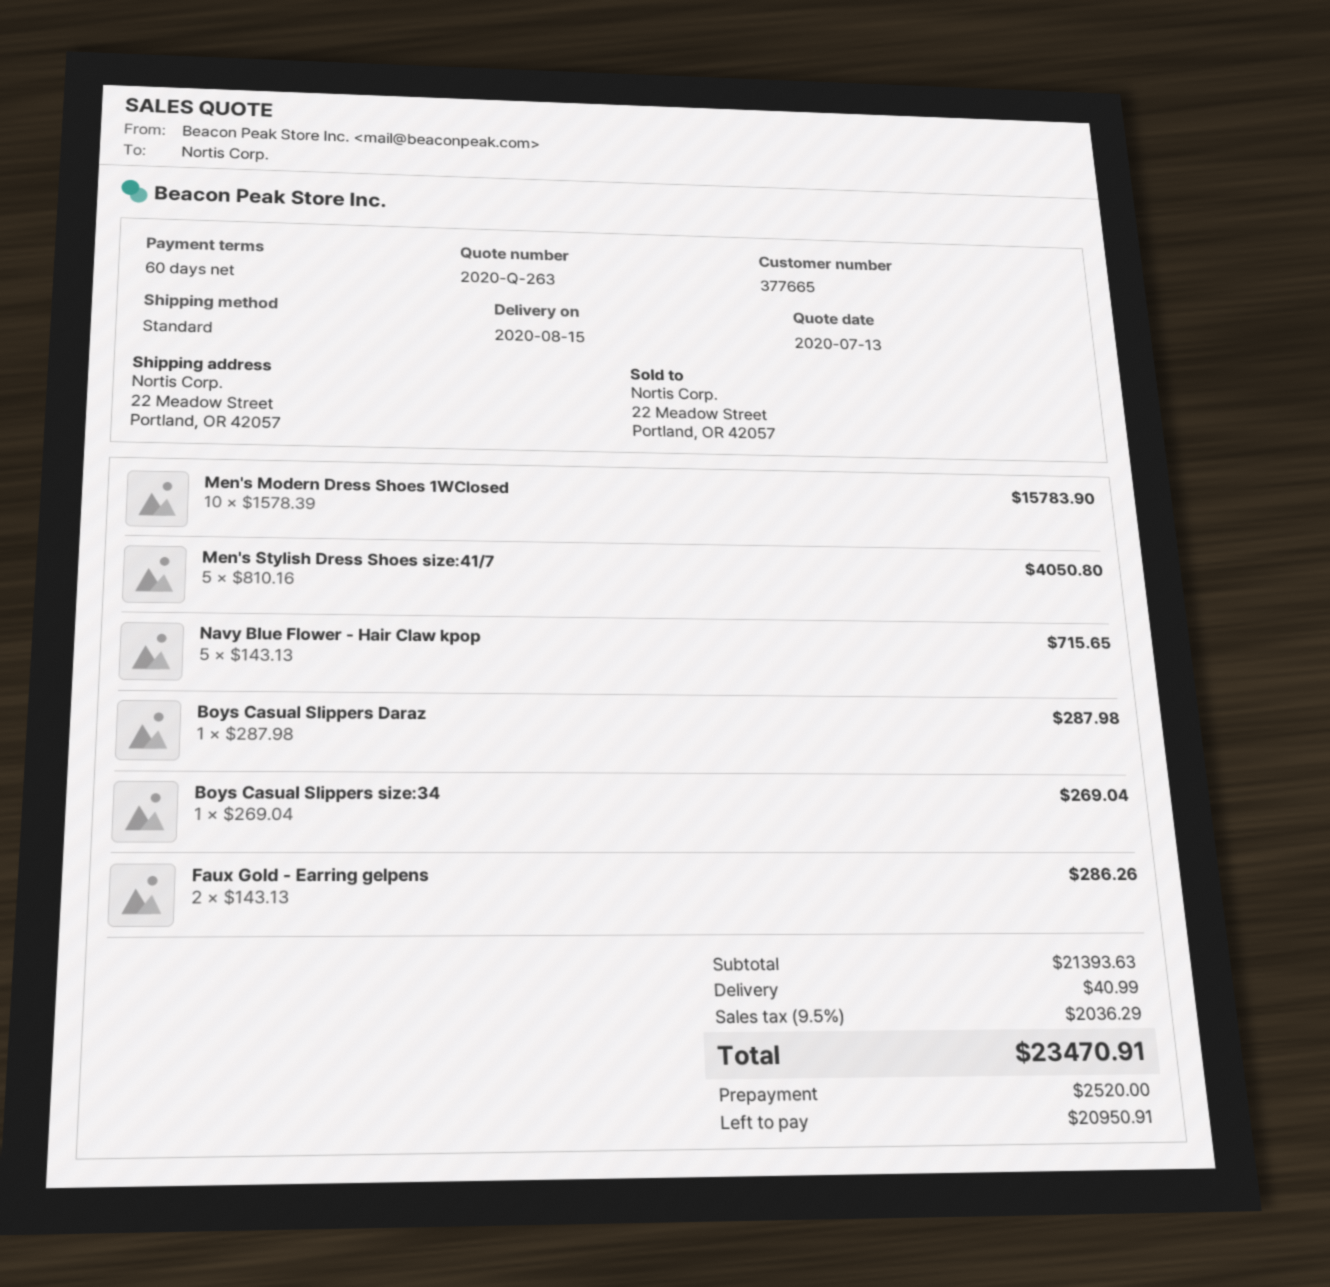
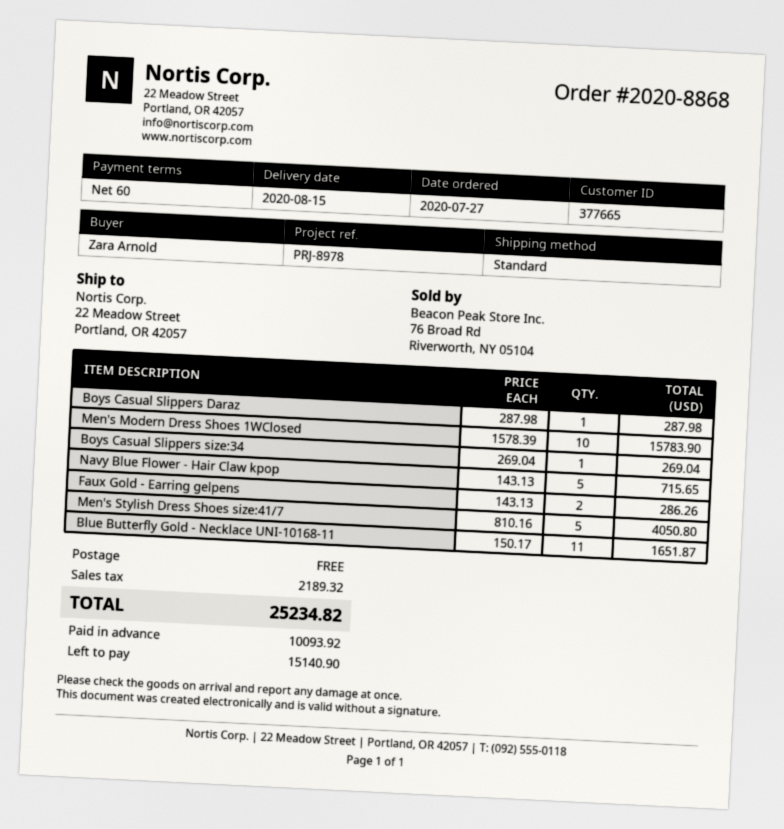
Blue Butterfly Gold - Necklace UNI-10168-11: none -> 11 x 150.17 = 1651.87
shipping: 40.99 -> 0.00
tax: 2036.29 -> 2189.32
total: 23470.91 -> 25234.82
deposit: 2520.00 -> 10093.92
balance: 20950.91 -> 15140.90

